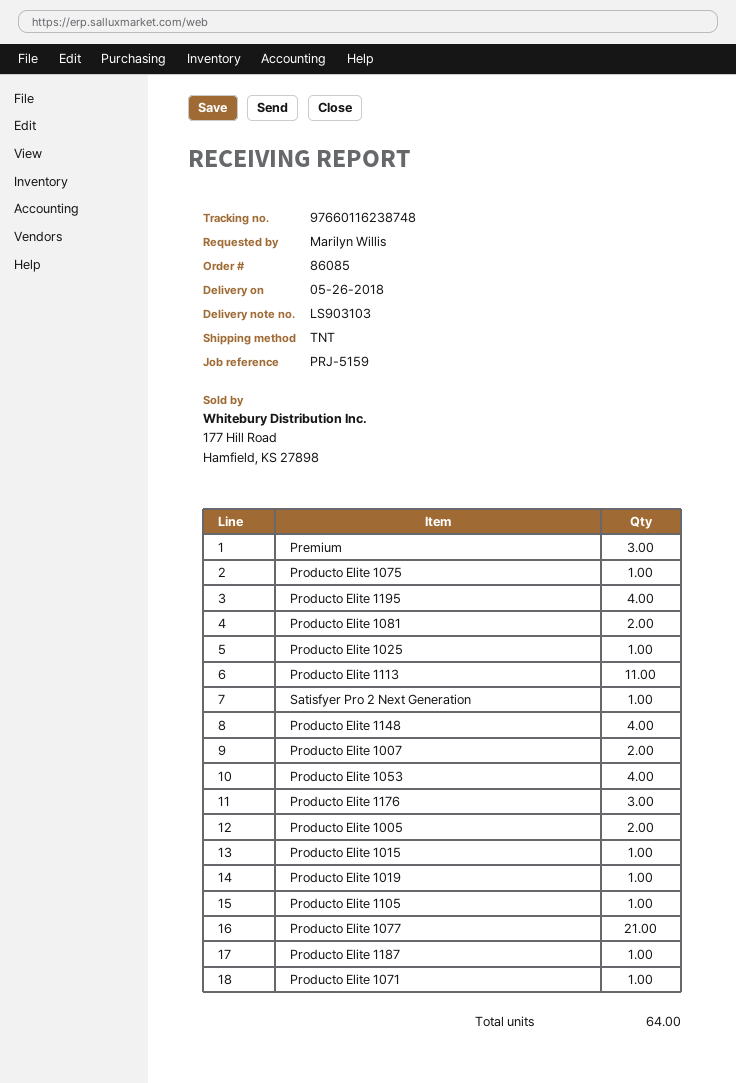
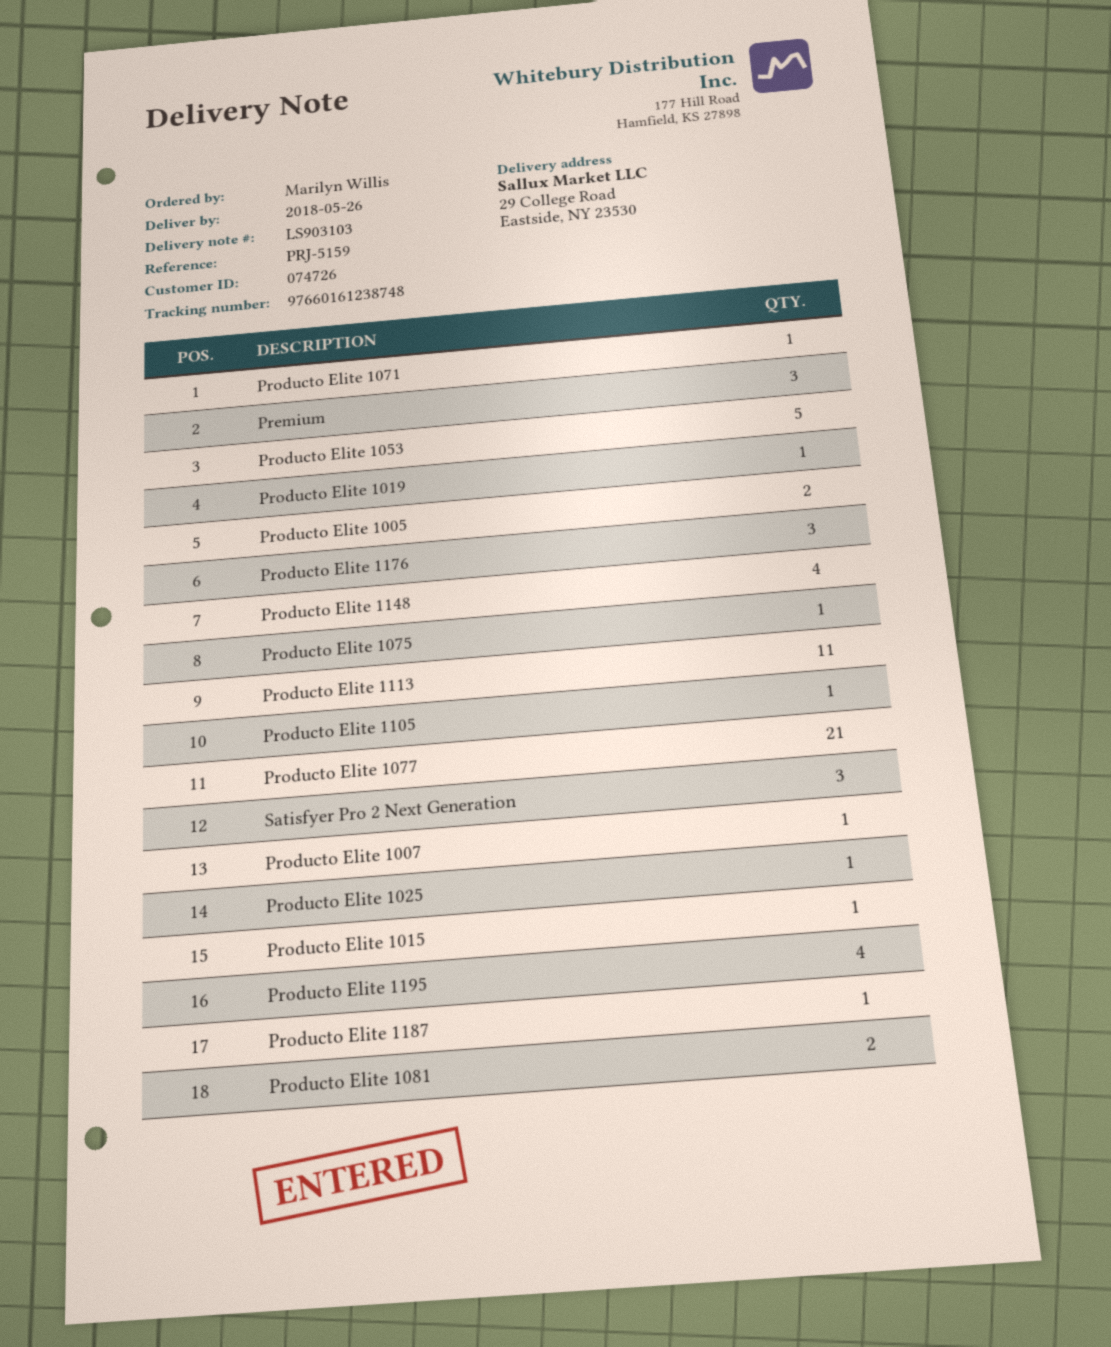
tracking number: 97660116238748 -> 97660161238748
Satisfyer Pro 2 Next Generation: 1 -> 3
Producto Elite 1007: 2 -> 1
Producto Elite 1053: 4 -> 5

